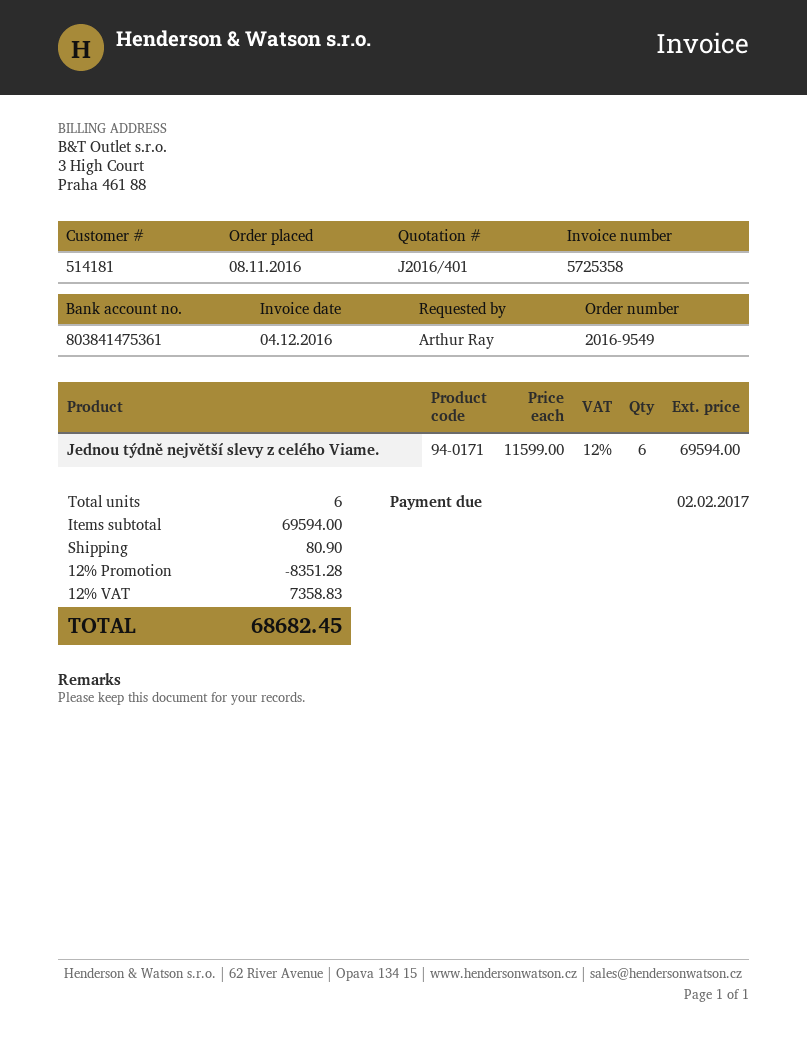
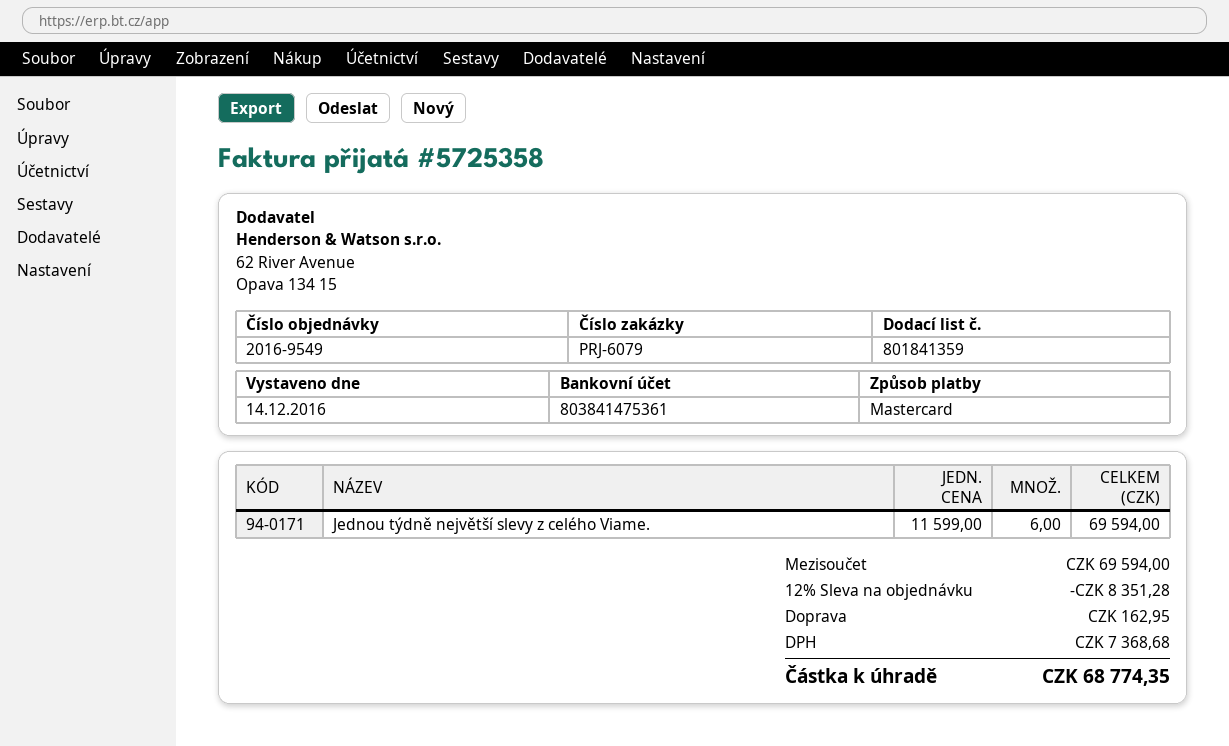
invoice date: 2016-12-04 -> 2016-12-14
shipping: 80.90 -> 162.95
tax: 7358.83 -> 7368.68
total: 68682.45 -> 68774.35

